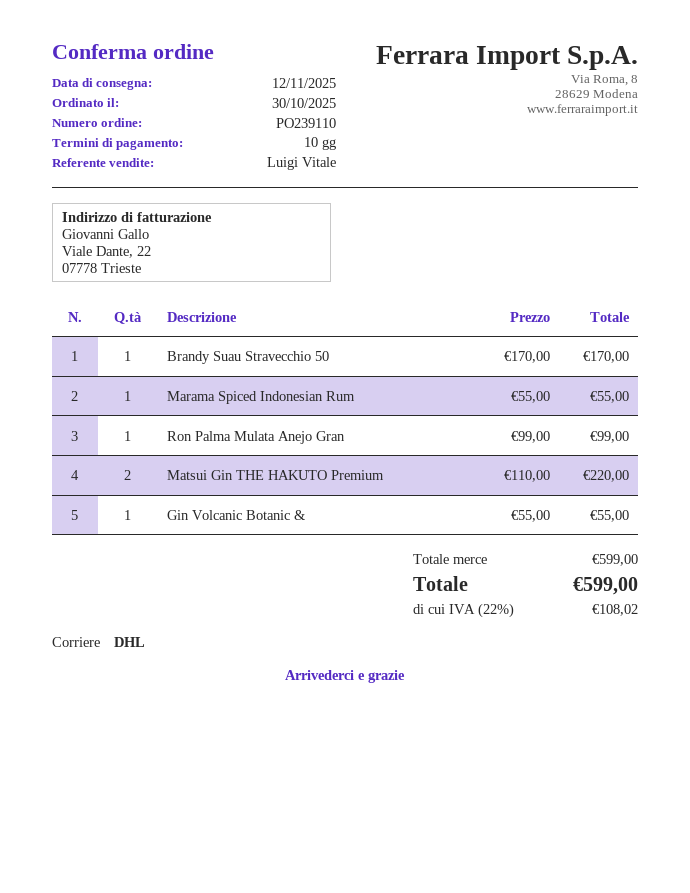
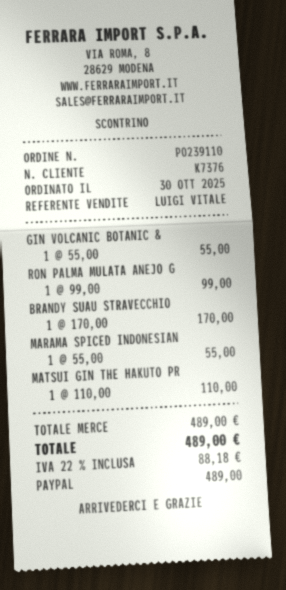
Matsui Gin THE HAKUTO Premium: 2 x 110.00 = 220.00 -> 1 x 110.00 = 110.00
subtotal: 599.00 -> 489.00
tax: 22% = 108.02 -> 22% = 88.18
total: 599.00 -> 489.00

